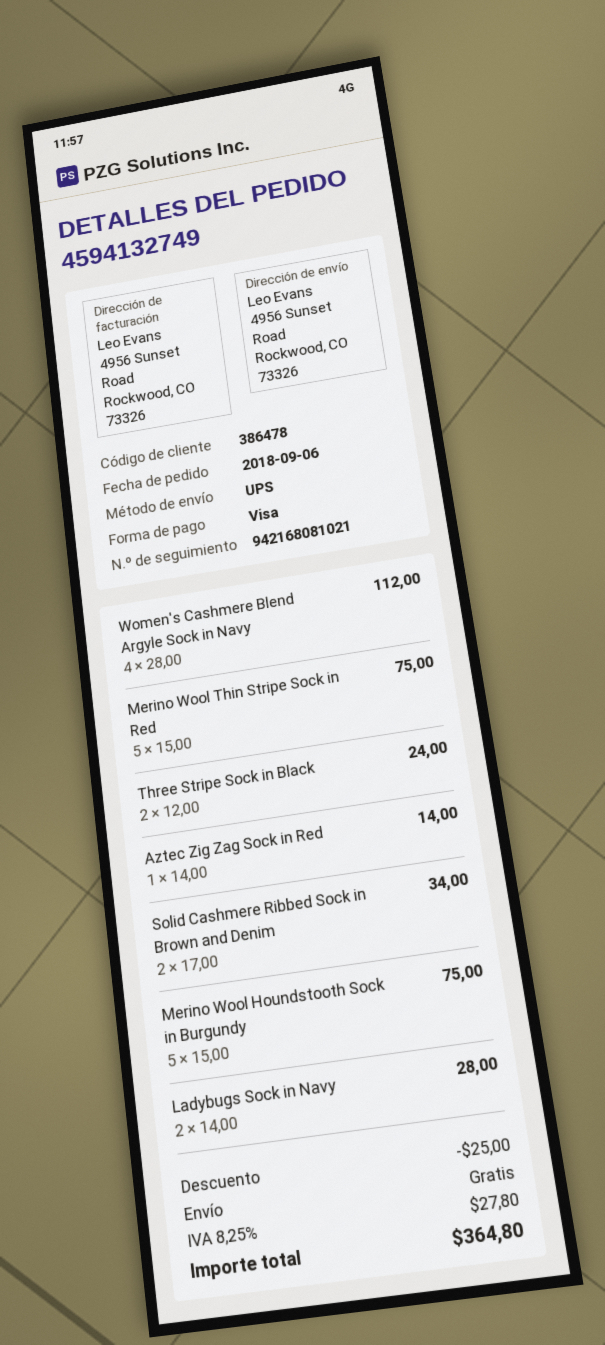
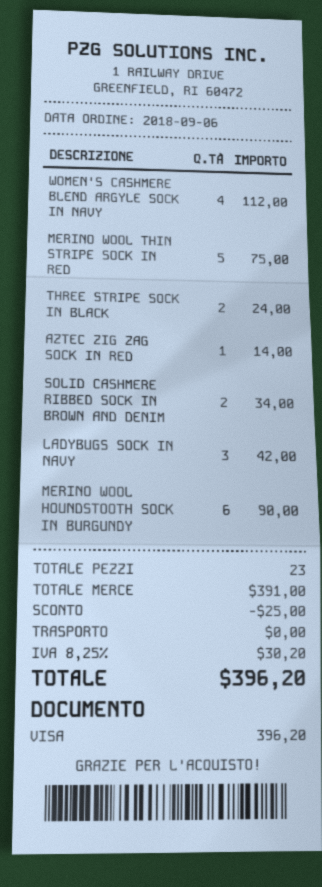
Merino Wool Houndstooth Sock in Burgundy: 5 for 75.00 -> 6 for 90.00
Ladybugs Sock in Navy: 2 for 28.00 -> 3 for 42.00
tax: 8.25% = 27.80 -> 8.25% = 30.20
total: 364.80 -> 396.20

